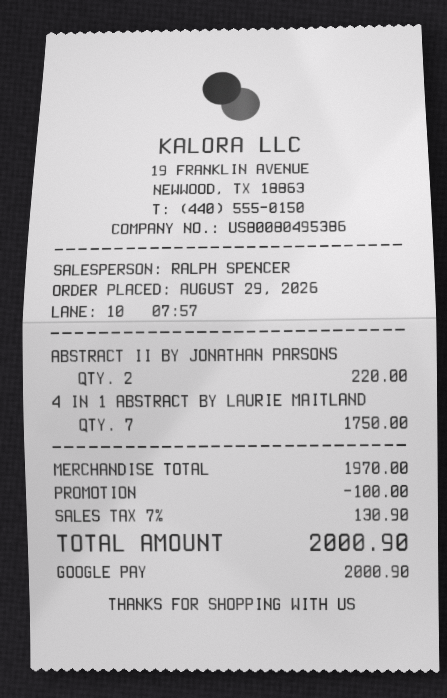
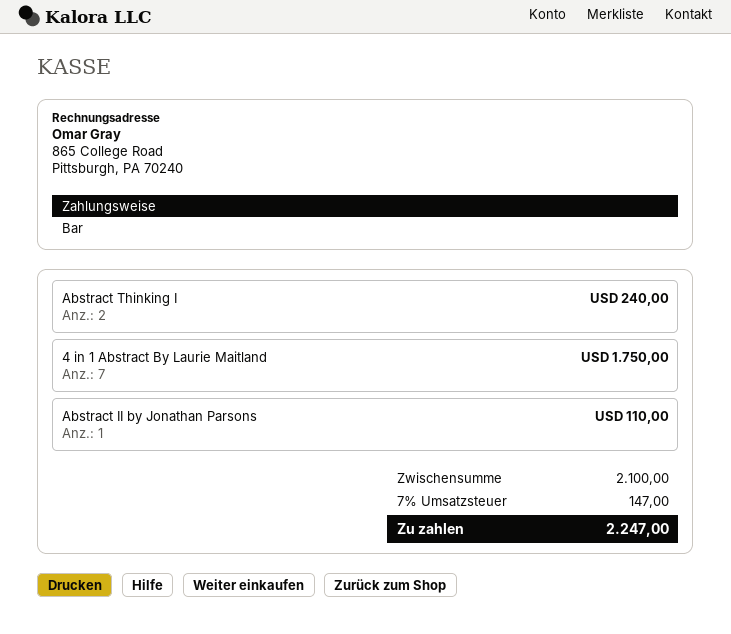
payment method: Google Pay -> cash
ABSTRACT II BY JONATHAN PARSONS: 2 for 220.00 -> 1 for 110.00
Abstract Thinking I: none -> 2 for 240.00
subtotal: 1970.00 -> 2100.00
discount: 100.00 -> none
tax: 7% = 130.90 -> 7% = 147.00
total: 2000.90 -> 2247.00

